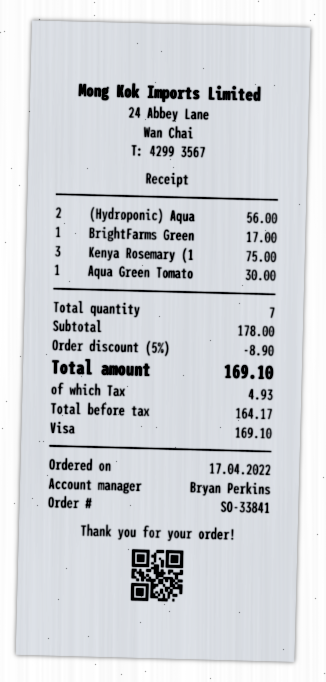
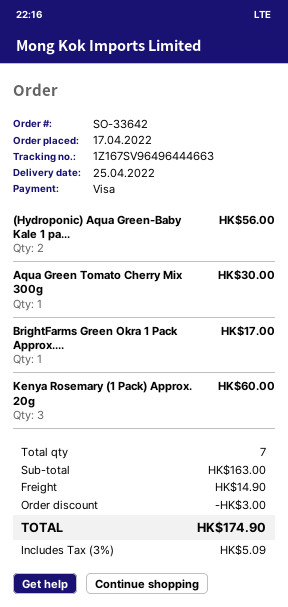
order number: SO-33841 -> SO-33642
Kenya Rosemary (1: 3 for 75.00 -> 3 for 60.00
subtotal: 178.00 -> 163.00
discount: 8.90 -> 3.00
shipping: none -> 14.90
tax: 4.93 -> 5.09
total: 169.10 -> 174.90

